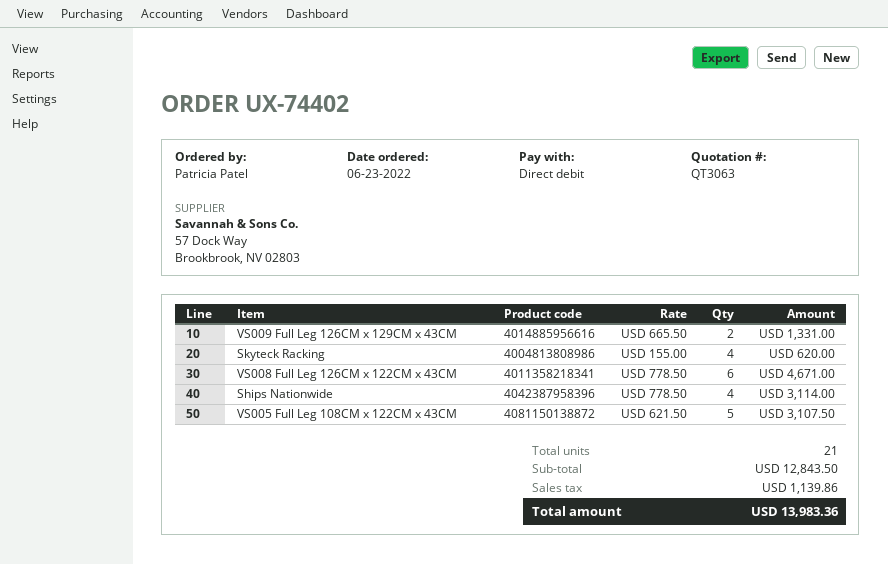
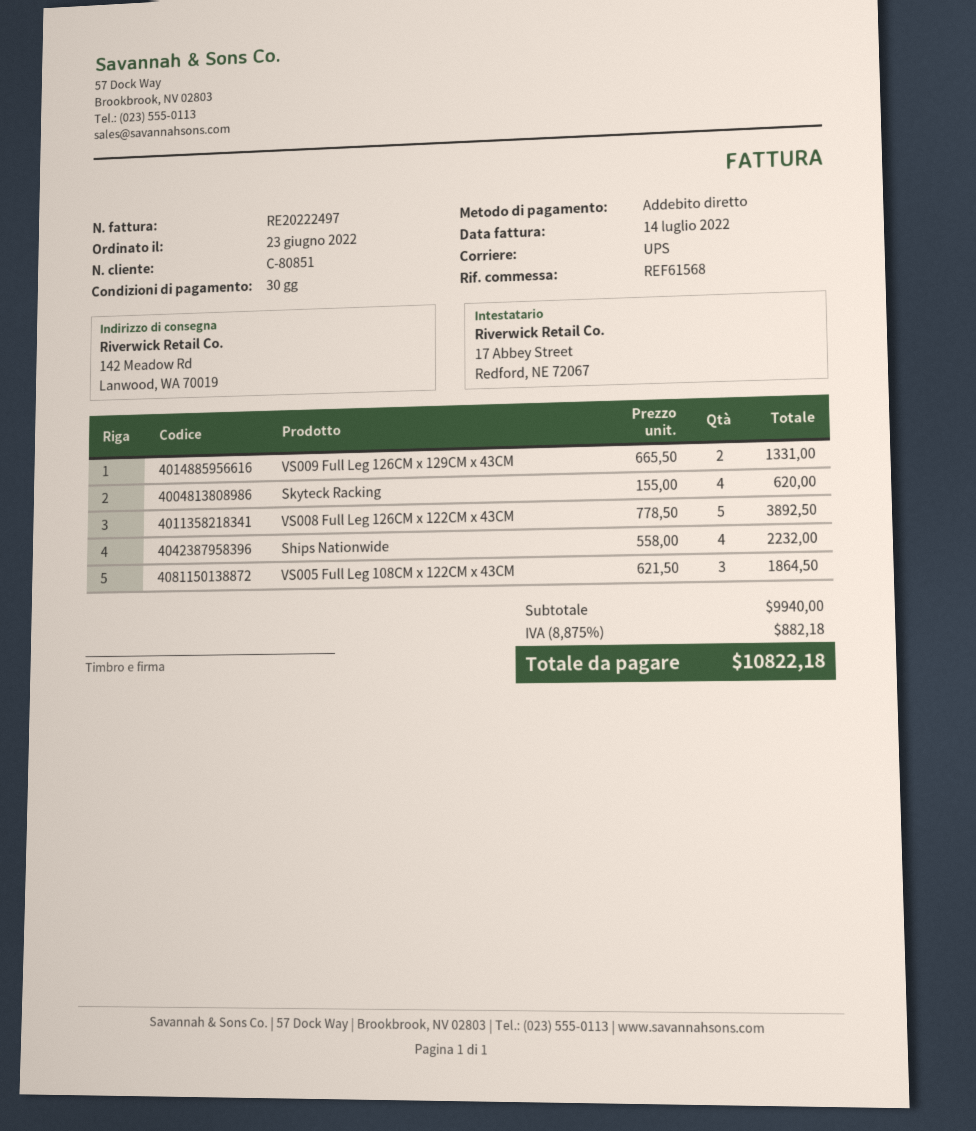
VS008 Full Leg 126CM x 122CM x 43CM: 6 x 778.50 = 4671.00 -> 5 x 778.50 = 3892.50
Ships Nationwide: 4 x 778.50 = 3114.00 -> 4 x 558.00 = 2232.00
VS005 Full Leg 108CM x 122CM x 43CM: 5 x 621.50 = 3107.50 -> 3 x 621.50 = 1864.50
subtotal: 12843.50 -> 9940.00
tax: 1139.86 -> 882.18
total: 13983.36 -> 10822.18

